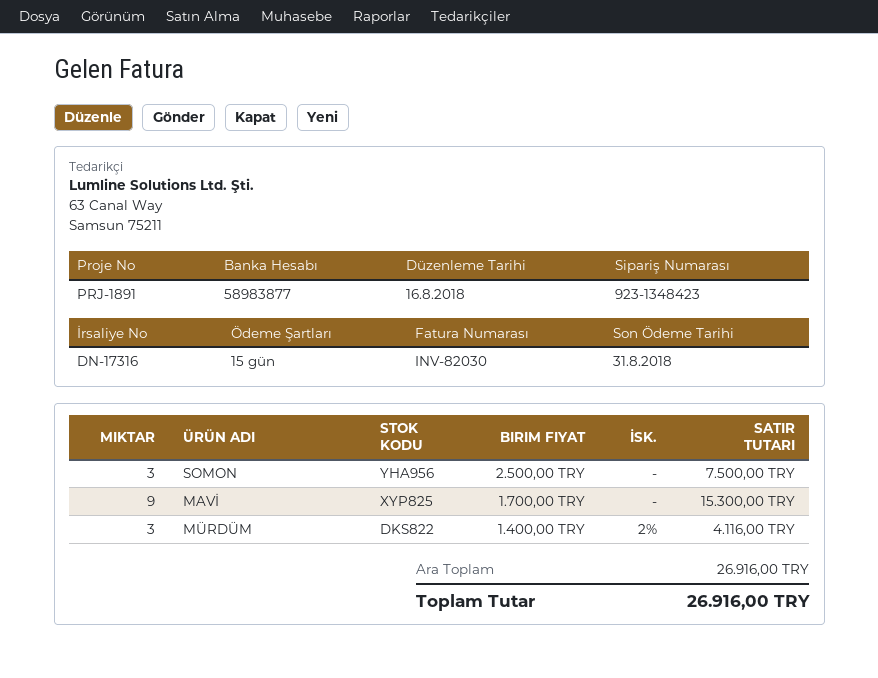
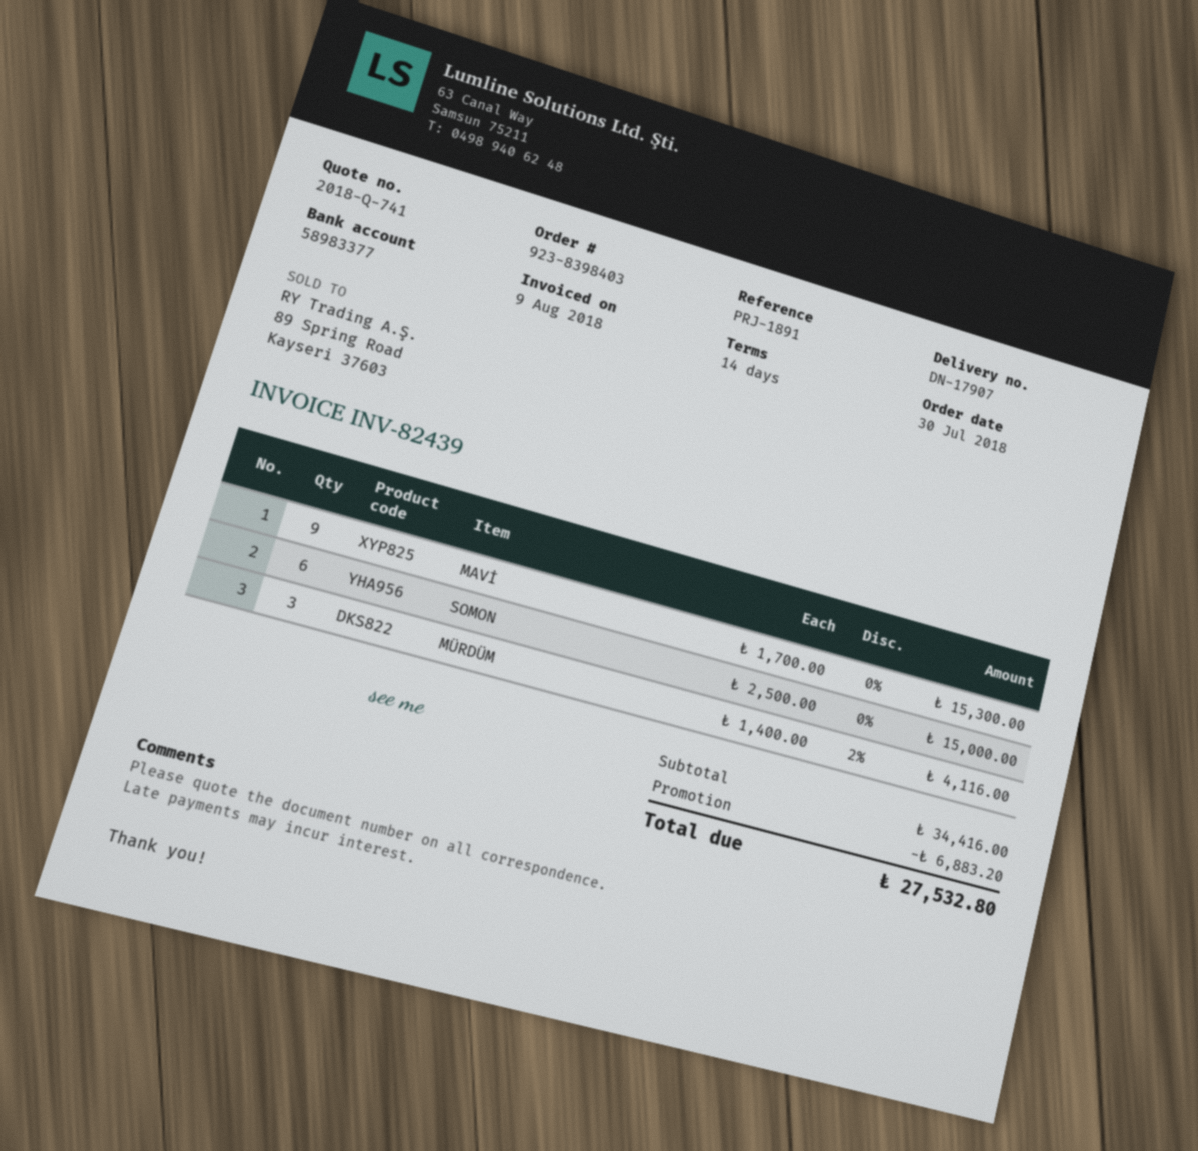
order number: 923-1348423 -> 923-8398403
delivery note number: DN-17316 -> DN-17907
invoice number: INV-82030 -> INV-82439
invoice date: 2018-08-16 -> 2018-08-09
payment terms: 15 days -> 14 days
bank account: 58983877 -> 58983377
SOMON: 3 x 2500.00 = 7500.00 -> 6 x 2500.00 = 15000.00
subtotal: 26916.00 -> 34416.00
discount: none -> 6883.20
total: 26916.00 -> 27532.80

